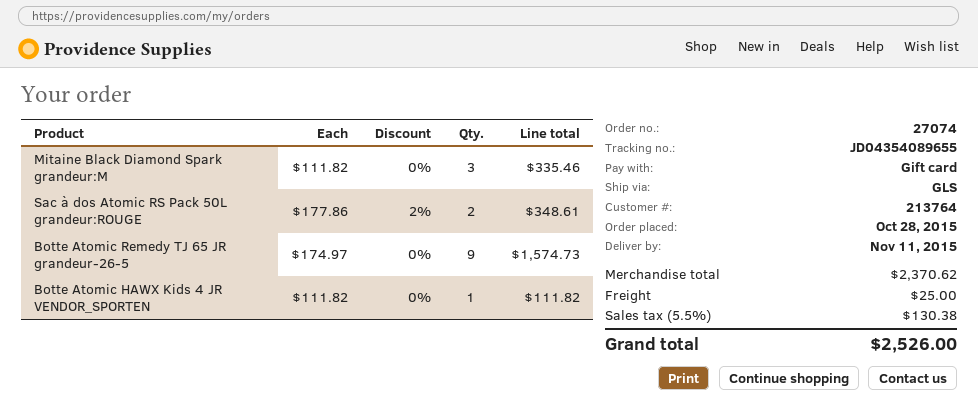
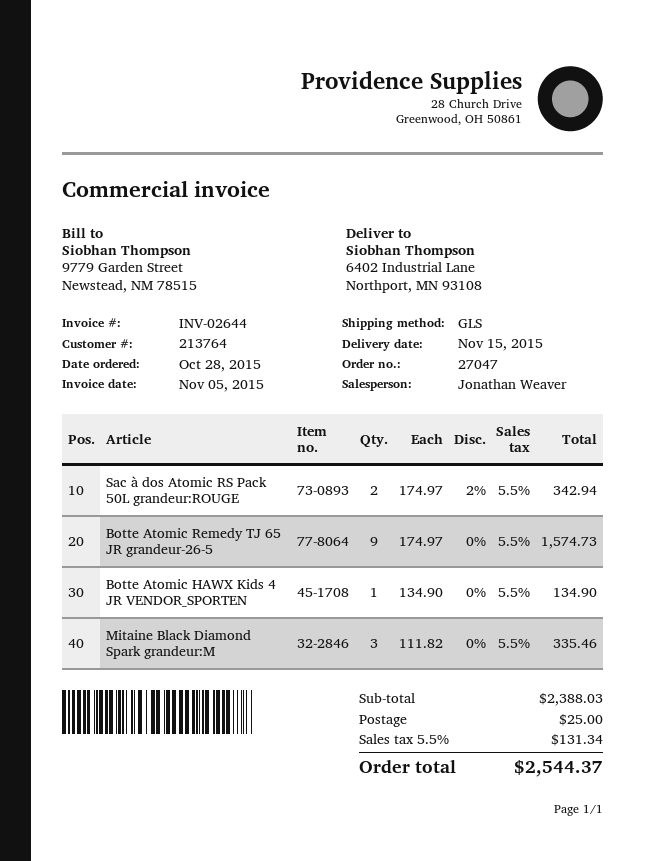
order number: 27074 -> 27047
delivery date: 2015-11-11 -> 2015-11-15
Sac à dos Atomic RS Pack 50L grandeur:ROUGE: 2 x 177.86 - 2% = 348.61 -> 2 x 174.97 - 2% = 342.94
Botte Atomic HAWX Kids 4 JR VENDOR_SPORTEN: 1 x 111.82 = 111.82 -> 1 x 134.90 = 134.90
subtotal: 2370.62 -> 2388.03
tax: 5.5% = 130.38 -> 5.5% = 131.34
total: 2526.00 -> 2544.37

